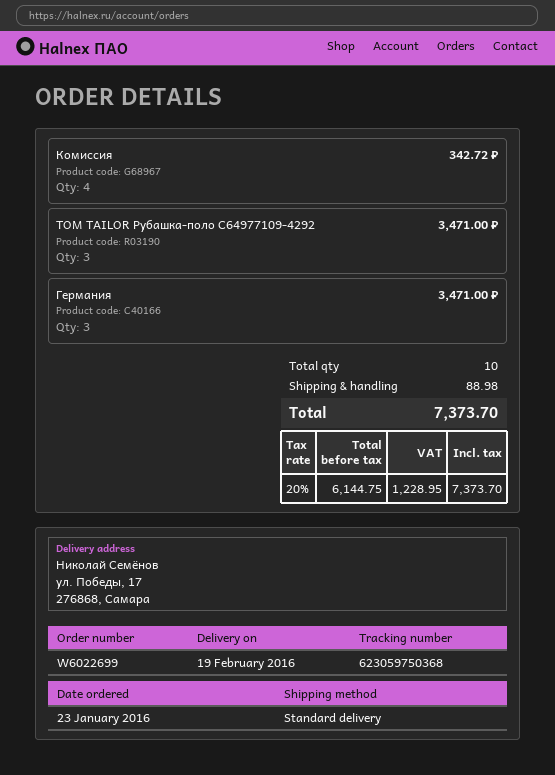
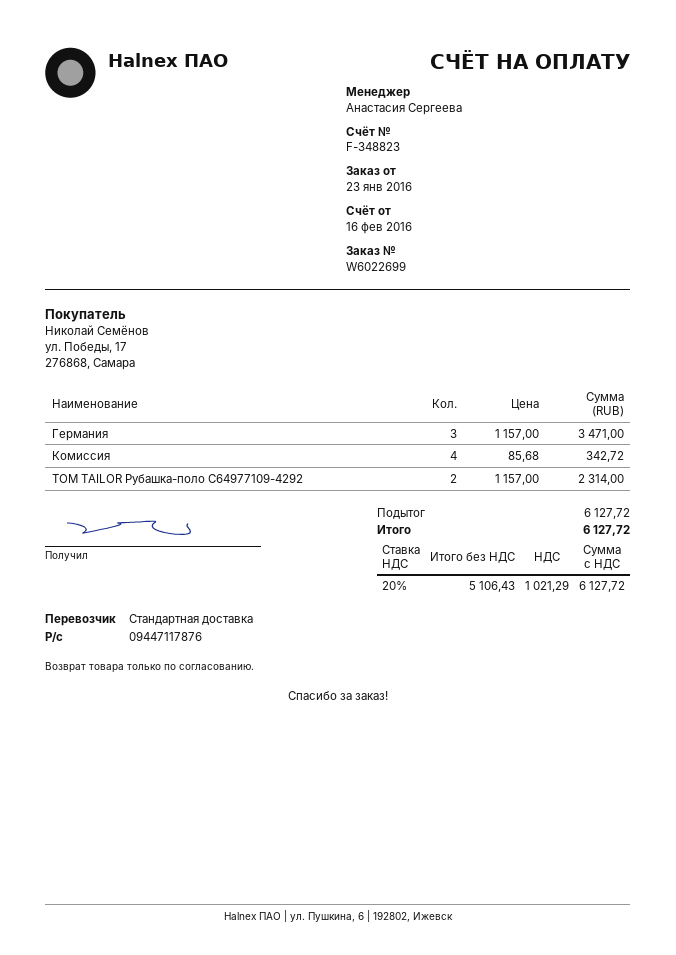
TOM TAILOR Рубашка-поло C64977109-4292: 3 for 3471.00 -> 2 for 2314.00
shipping: 88.98 -> none
net: 6144.75 -> 5106.43
tax: 20% = 1228.95 -> 20% = 1021.29
total: 7373.70 -> 6127.72

